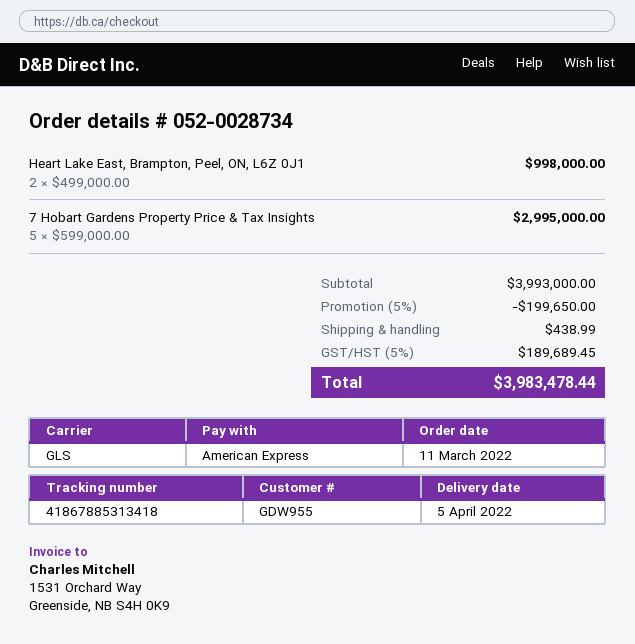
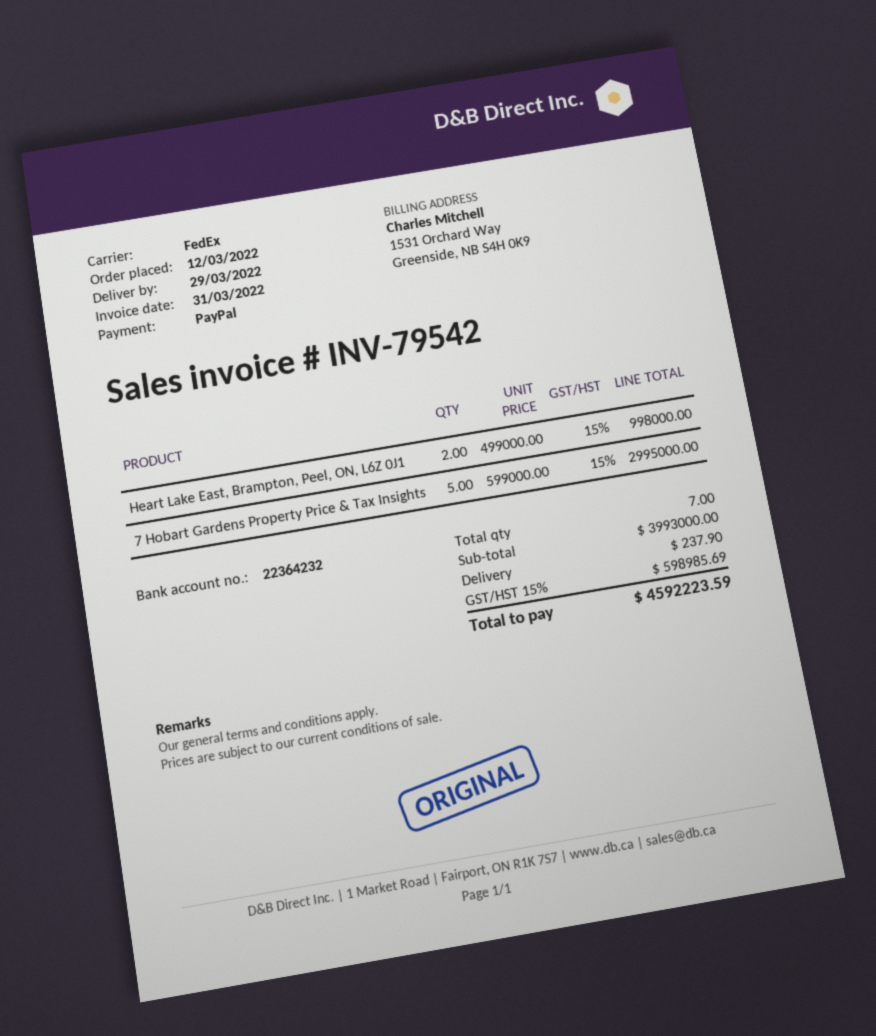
order date: 2022-03-11 -> 2022-03-12
delivery date: 2022-04-05 -> 2022-03-29
payment method: American Express -> PayPal
shipping method: GLS -> FedEx
discount: 5% = 199650.00 -> none
shipping: 438.99 -> 237.90
tax: 5% = 189689.45 -> 15% = 598985.69
total: 3983478.44 -> 4592223.59

